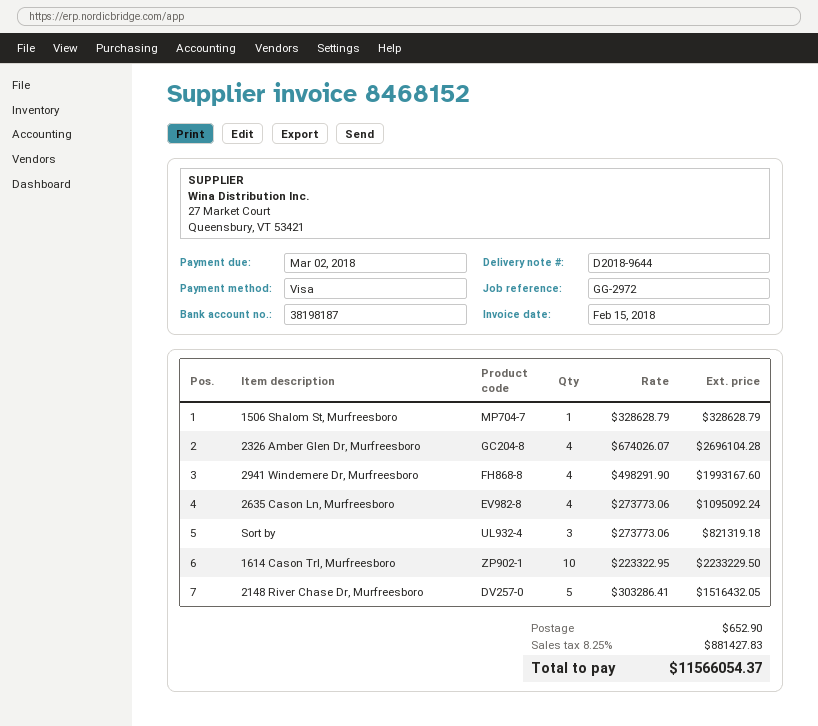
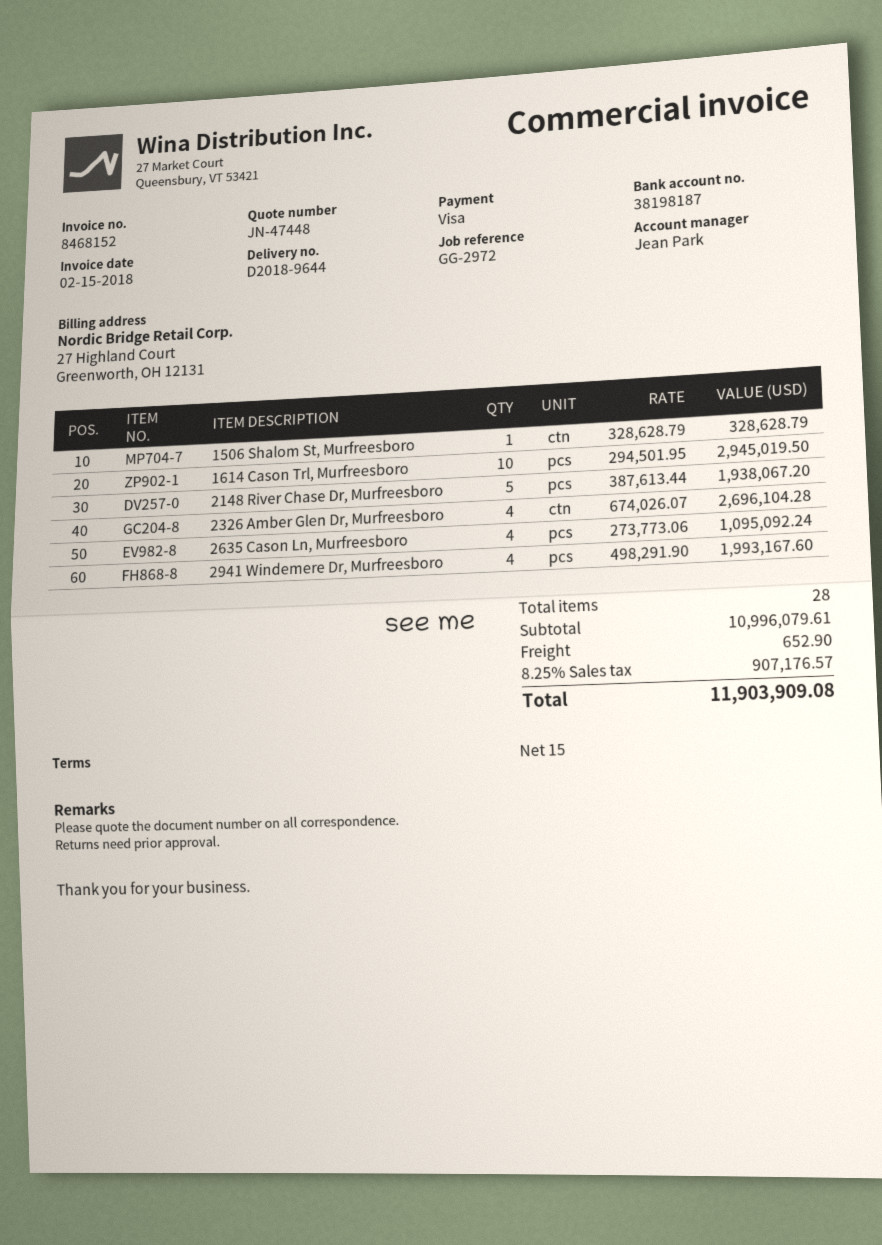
Sort by: 3 x 273773.06 = 821319.18 -> none
1614 Cason Trl, Murfreesboro: 10 x 223322.95 = 2233229.50 -> 10 x 294501.95 = 2945019.50
2148 River Chase Dr, Murfreesboro: 5 x 303286.41 = 1516432.05 -> 5 x 387613.44 = 1938067.20
tax: 8.25% = 881427.83 -> 8.25% = 907176.57
total: 11566054.37 -> 11903909.08

